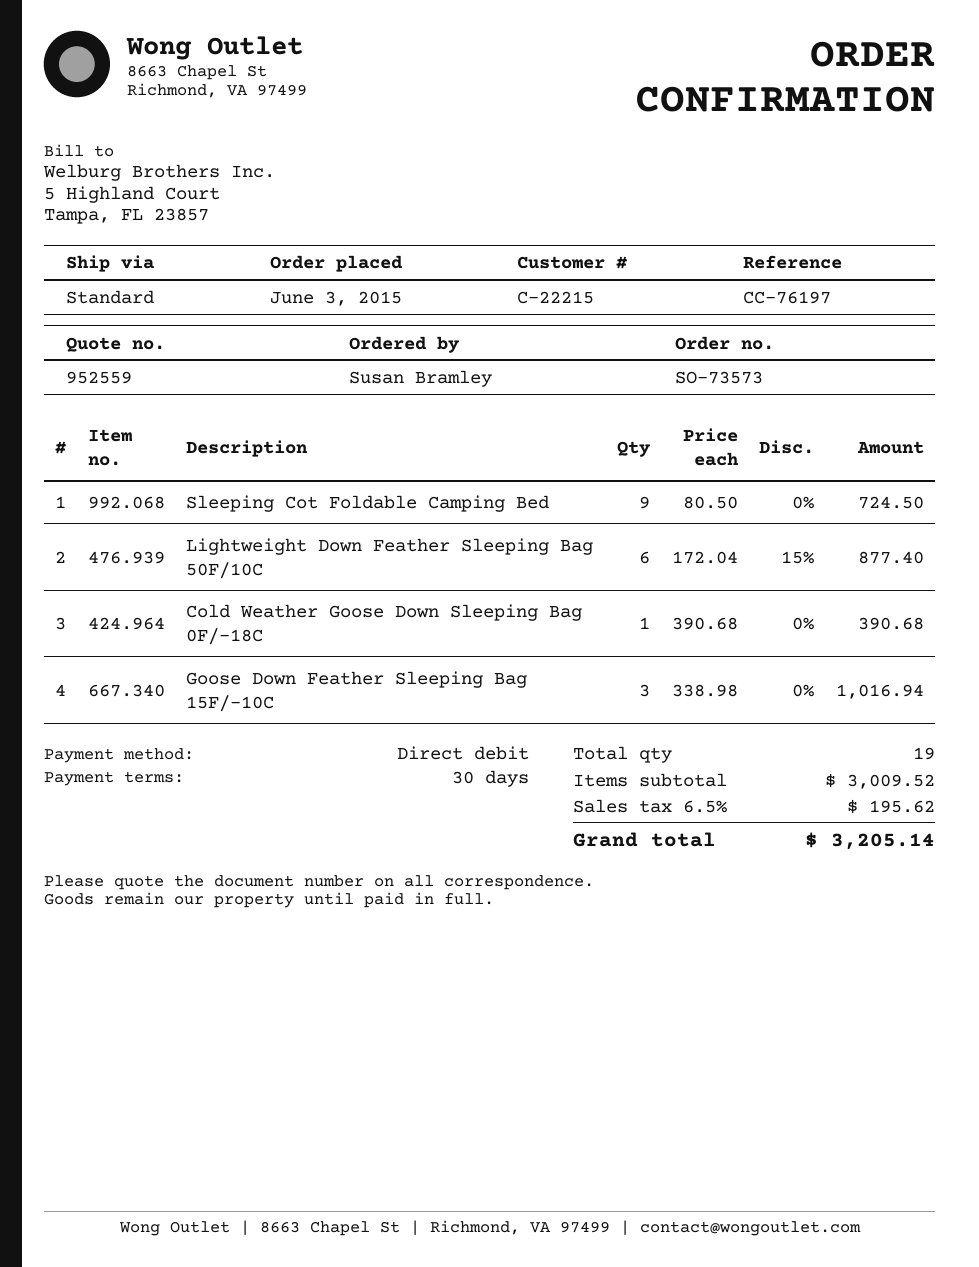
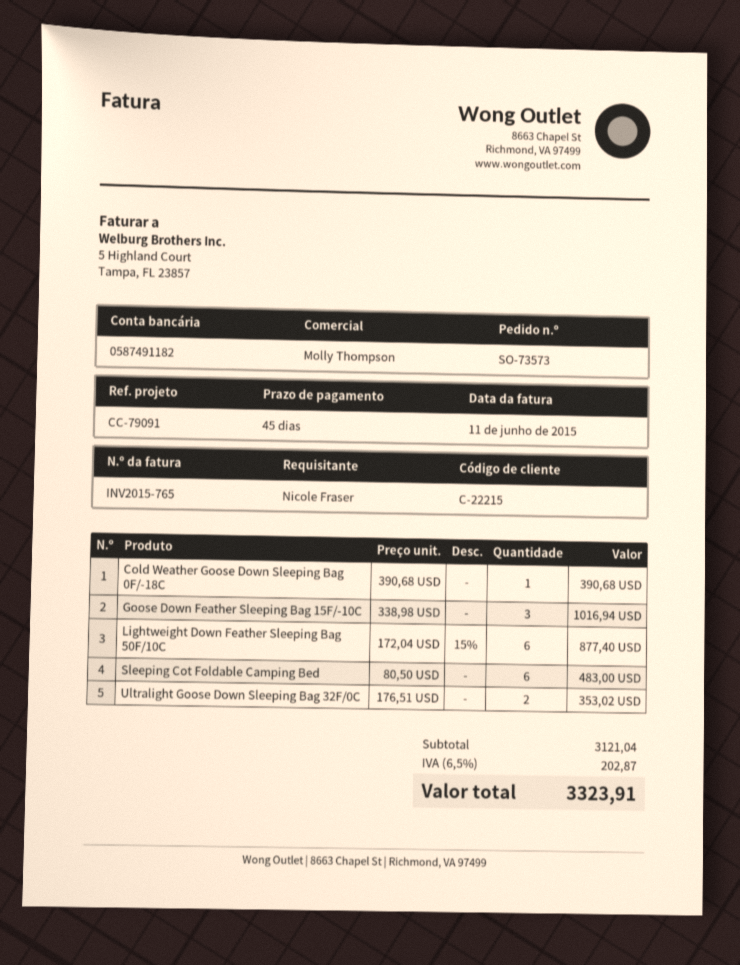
payment terms: 30 days -> 45 days
reference: CC-76197 -> CC-79091
ordered by: Susan Bramley -> Nicole Fraser
Sleeping Cot Foldable Camping Bed: 9 x 80.50 = 724.50 -> 6 x 80.50 = 483.00
Ultralight Goose Down Sleeping Bag 32F/0C: none -> 2 x 176.51 = 353.02
subtotal: 3009.52 -> 3121.04
tax: 6.5% = 195.62 -> 6.5% = 202.87
total: 3205.14 -> 3323.91

